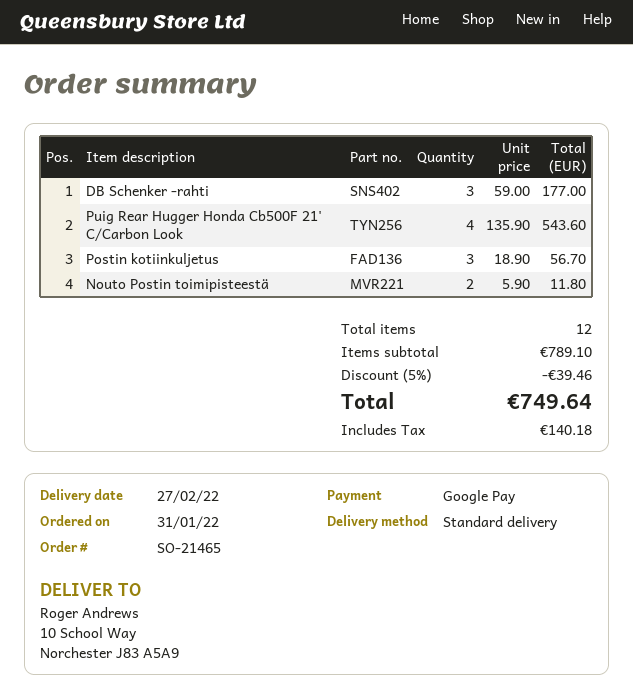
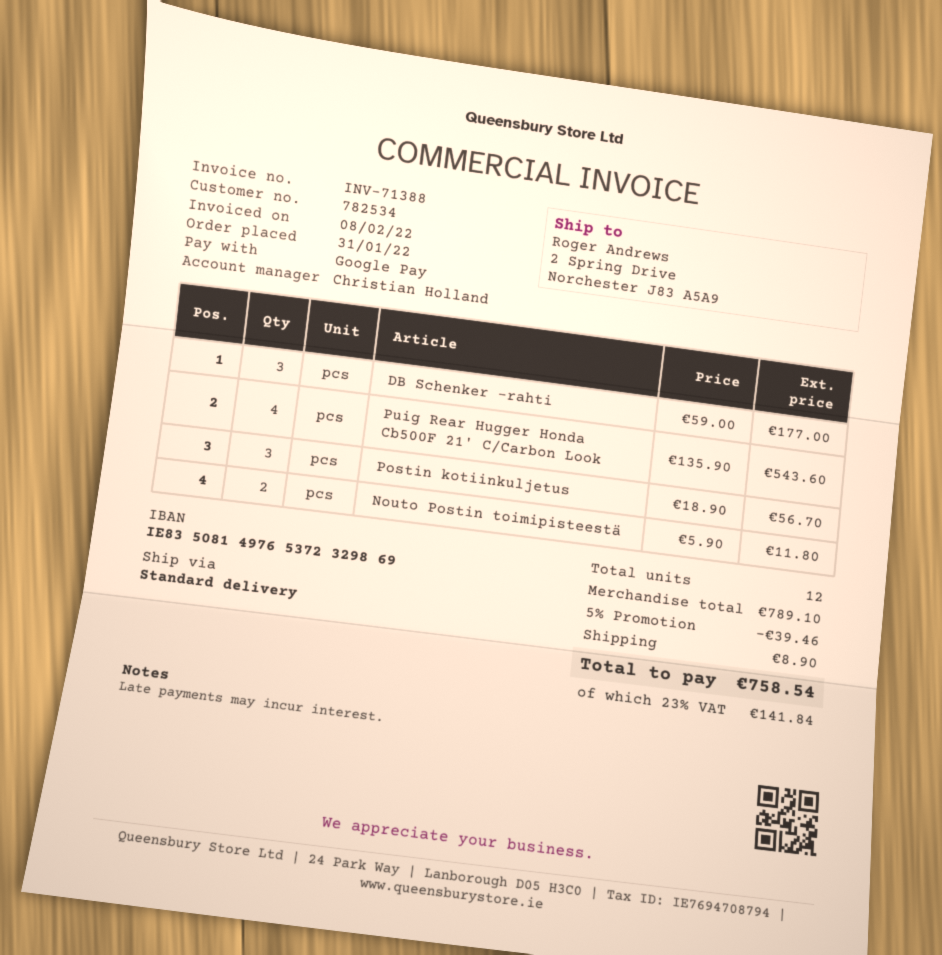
ship to: 10 School Way, Norchester J83 A5A9 -> 2 Spring Drive, Norchester J83 A5A9
shipping: none -> 8.90
tax: 140.18 -> 141.84
total: 749.64 -> 758.54

